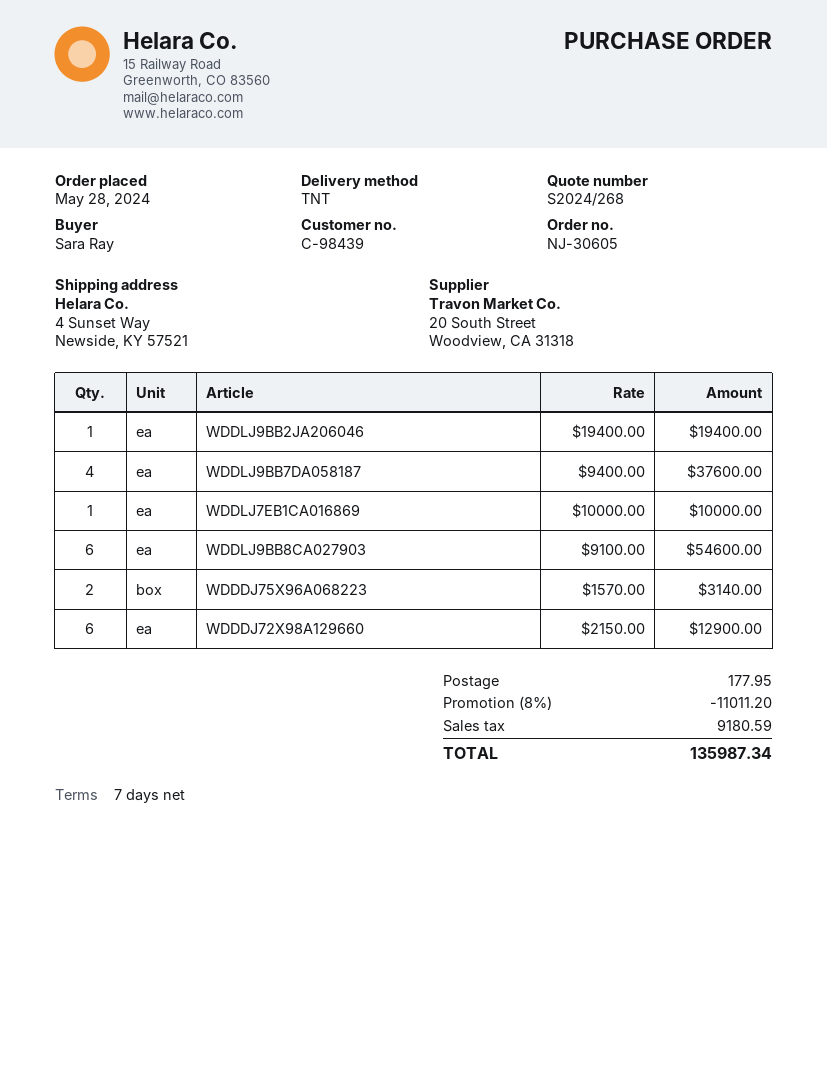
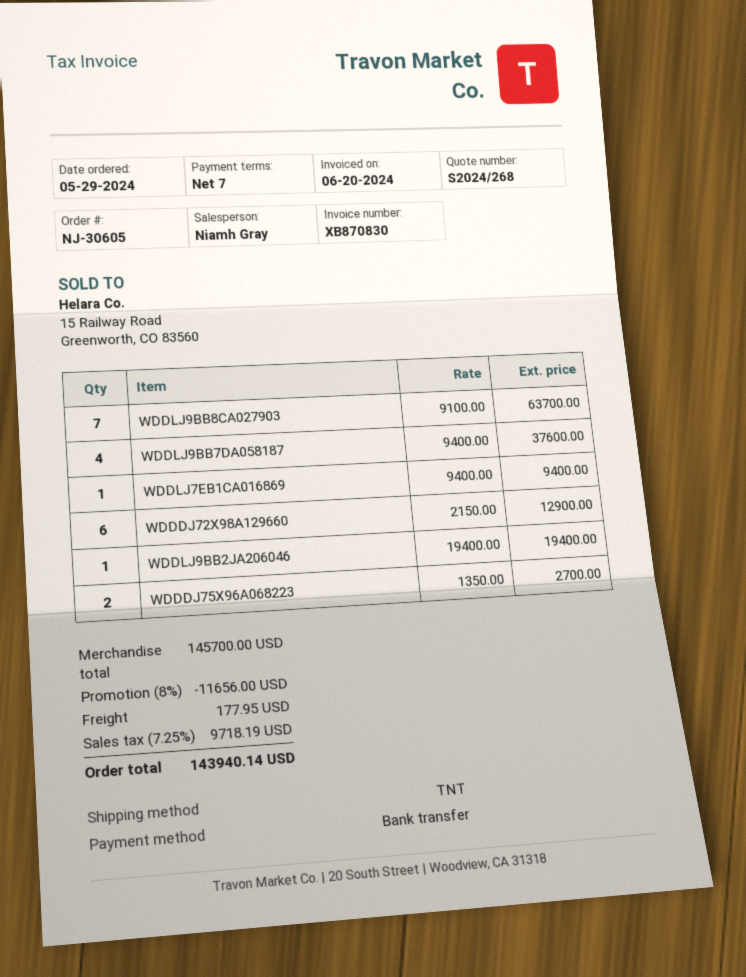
order date: 2024-05-28 -> 2024-05-29
WDDLJ7EB1CA016869: 1 x 10000.00 = 10000.00 -> 1 x 9400.00 = 9400.00
WDDLJ9BB8CA027903: 6 x 9100.00 = 54600.00 -> 7 x 9100.00 = 63700.00
WDDDJ75X96A068223: 2 x 1570.00 = 3140.00 -> 2 x 1350.00 = 2700.00
discount: 8% = 11011.20 -> 8% = 11656.00
tax: 9180.59 -> 9718.19
total: 135987.34 -> 143940.14

